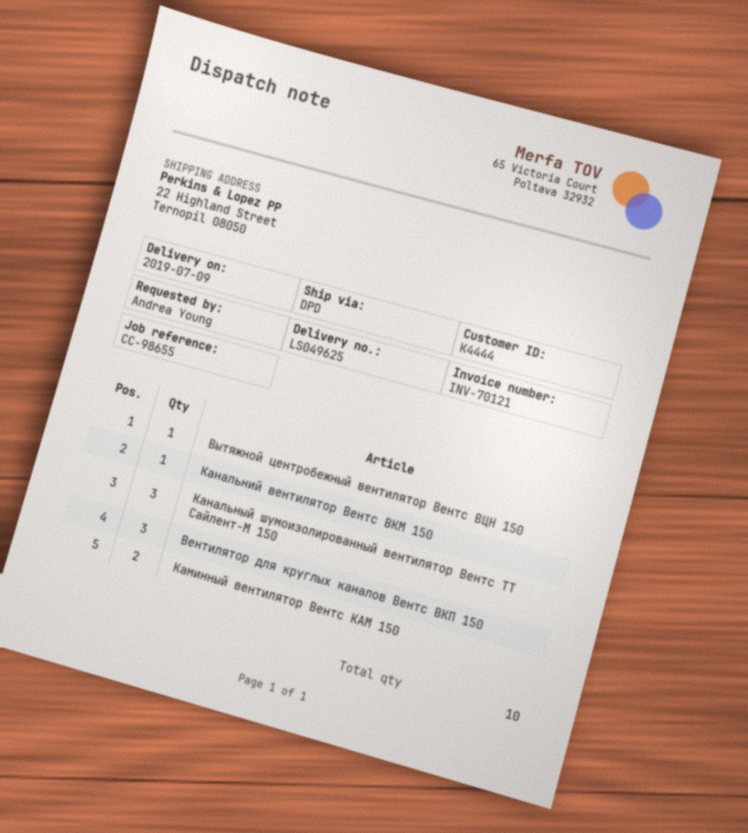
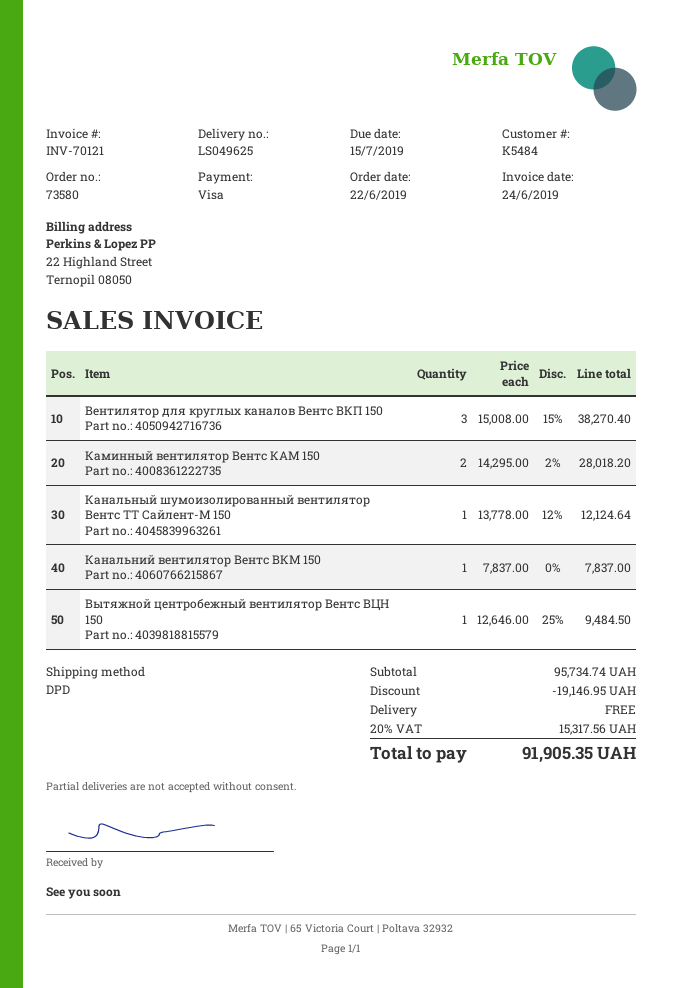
customer number: K4444 -> K5484
Канальный шумоизолированный вентилятор Вентс ТТ Сайлент-М 150: 3 -> 1

